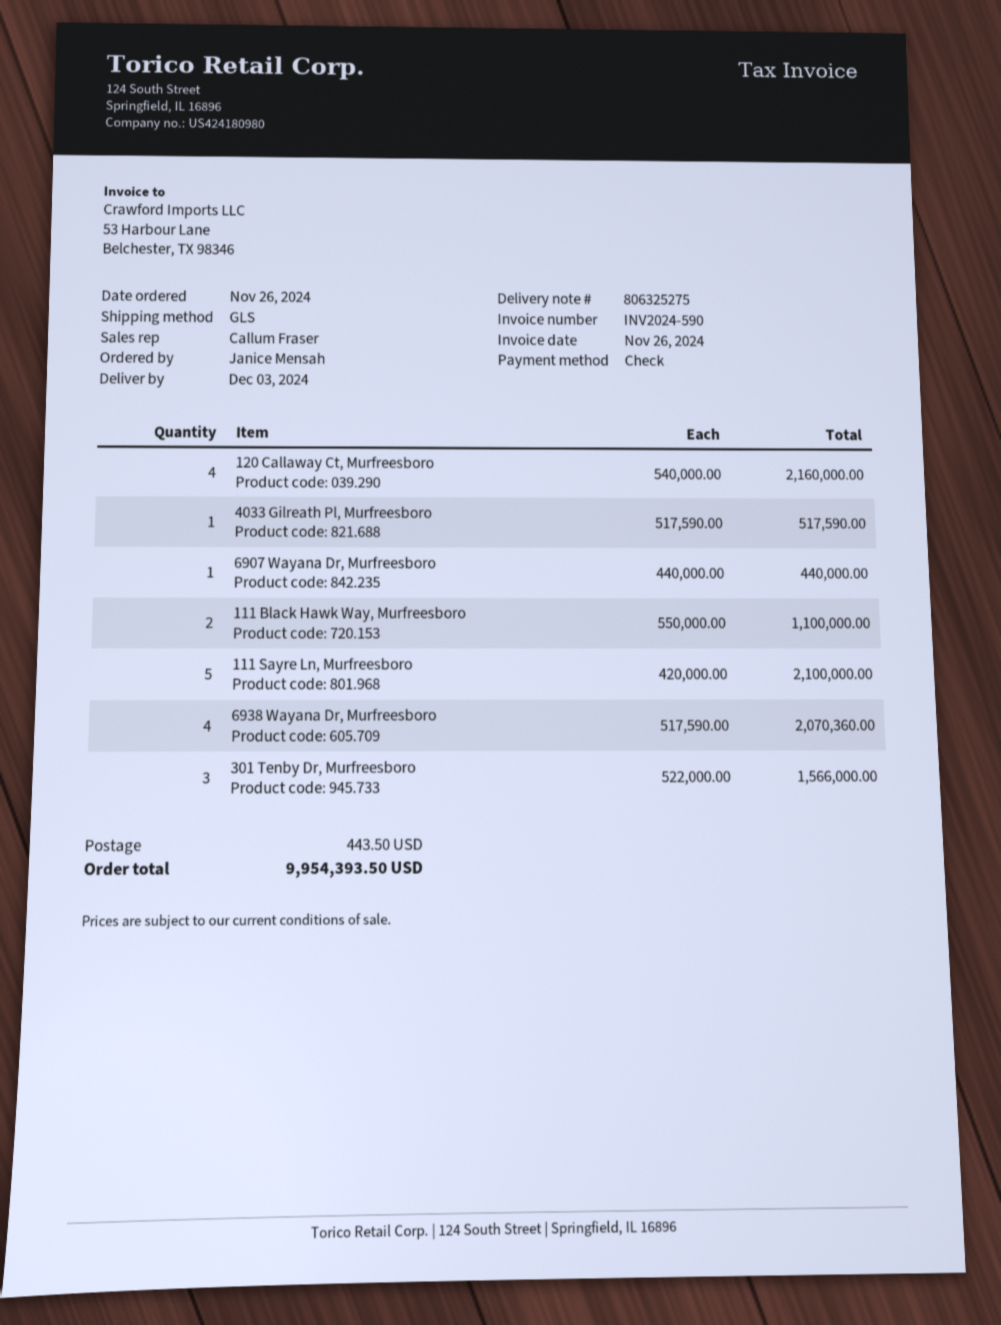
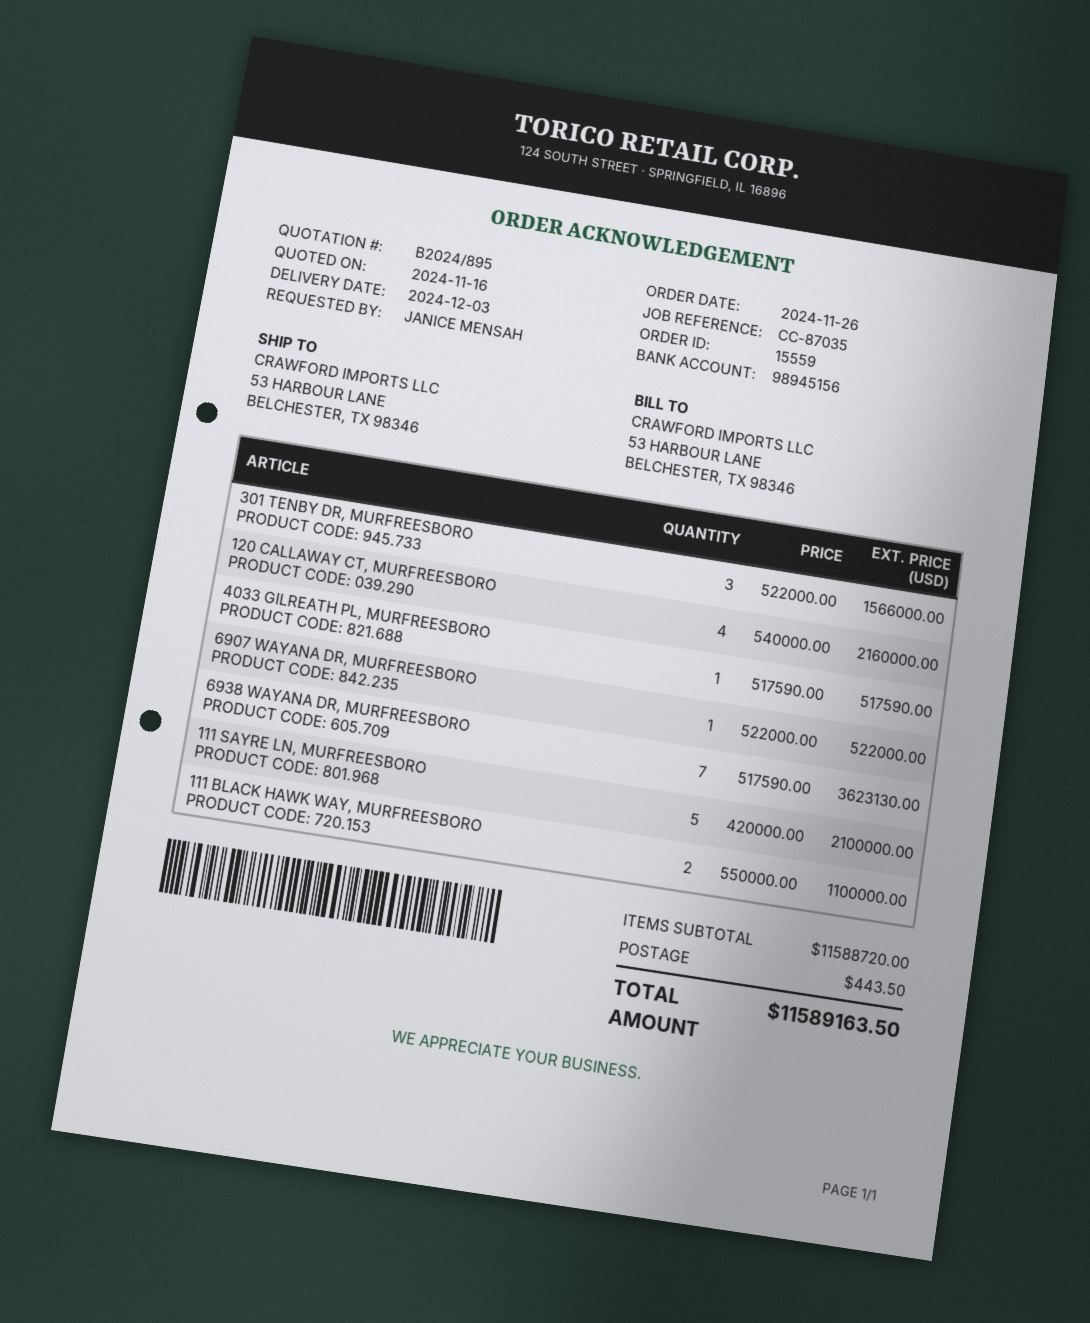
6907 Wayana Dr, Murfreesboro: 1 x 440000.00 = 440000.00 -> 1 x 522000.00 = 522000.00
6938 Wayana Dr, Murfreesboro: 4 x 517590.00 = 2070360.00 -> 7 x 517590.00 = 3623130.00
total: 9954393.50 -> 11589163.50

